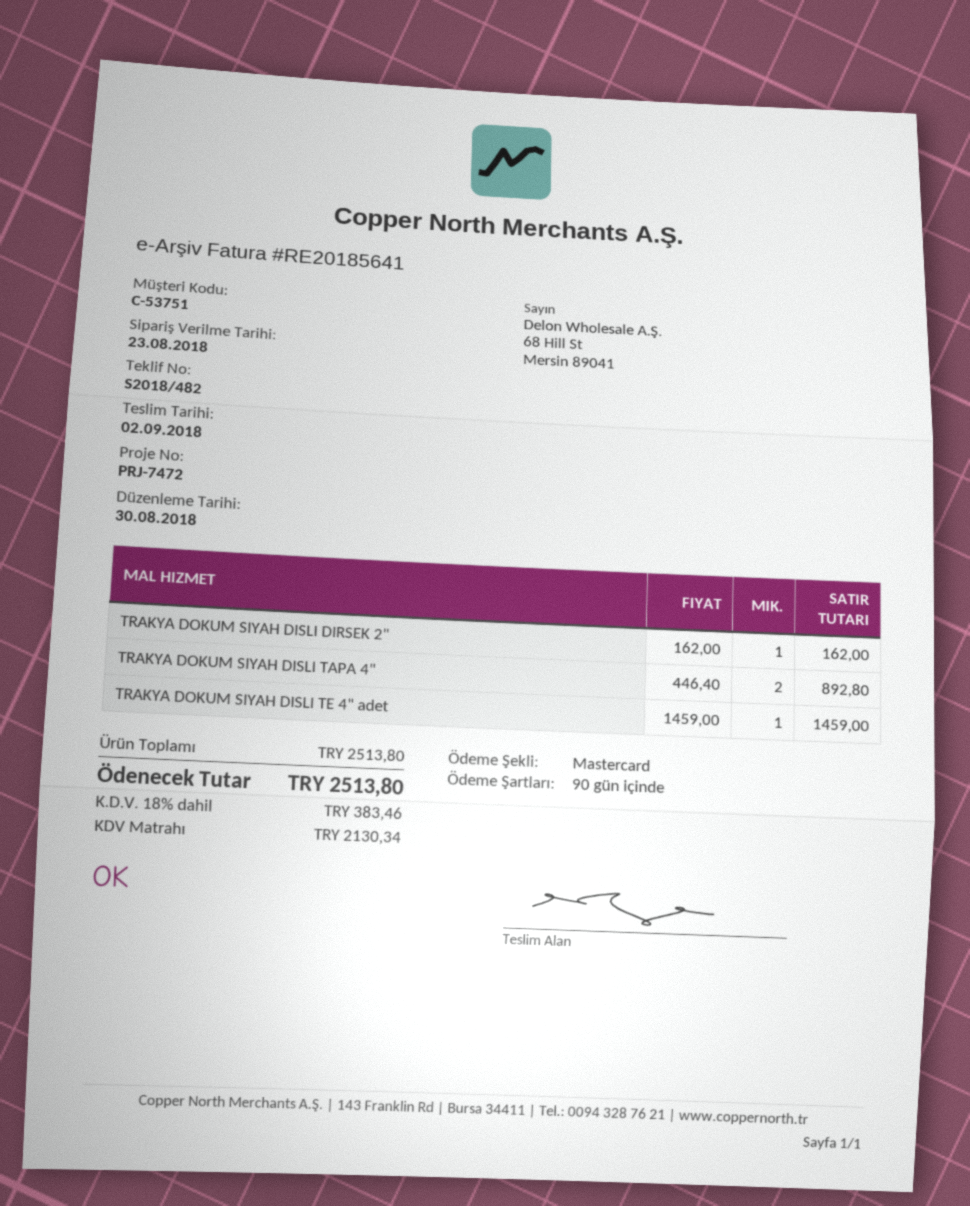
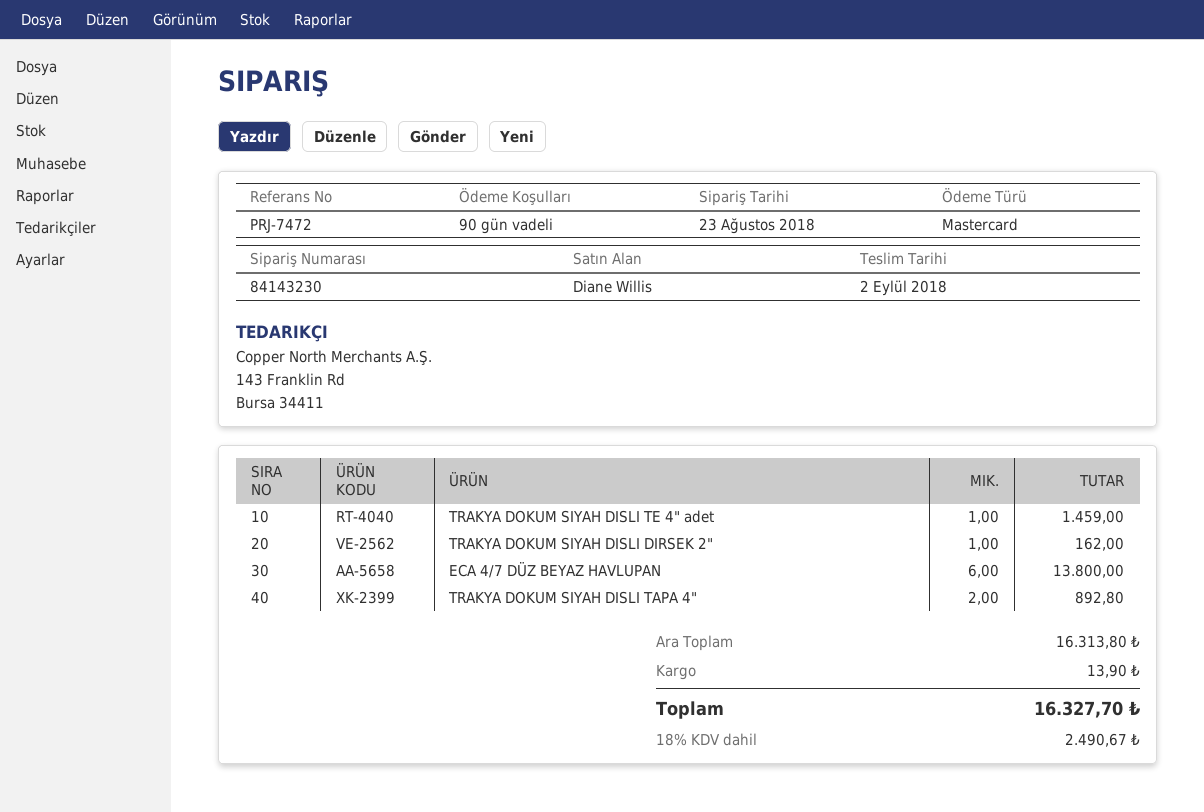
ECA 4/7 DÜZ BEYAZ HAVLUPAN: none -> 6 for 13800.00
subtotal: 2513.80 -> 16313.80
shipping: none -> 13.90
tax: 18% = 383.46 -> 18% = 2490.67
total: 2513.80 -> 16327.70

